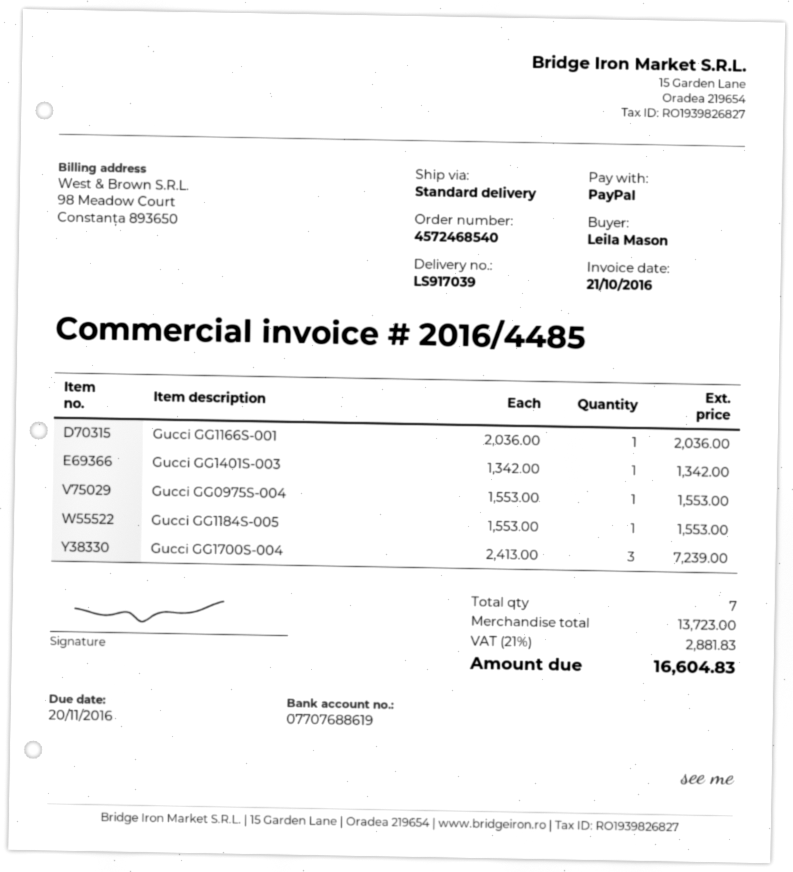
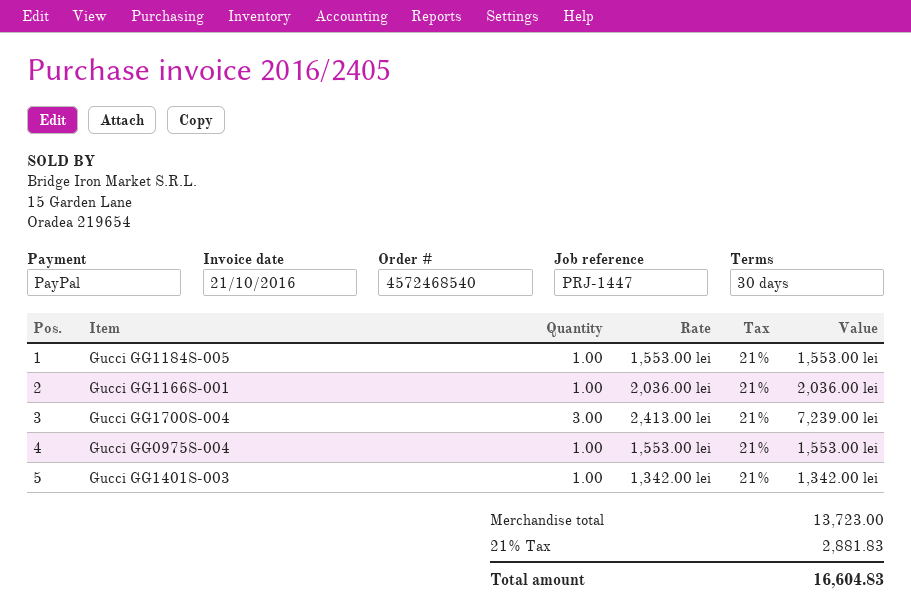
invoice number: 2016/4485 -> 2016/2405

